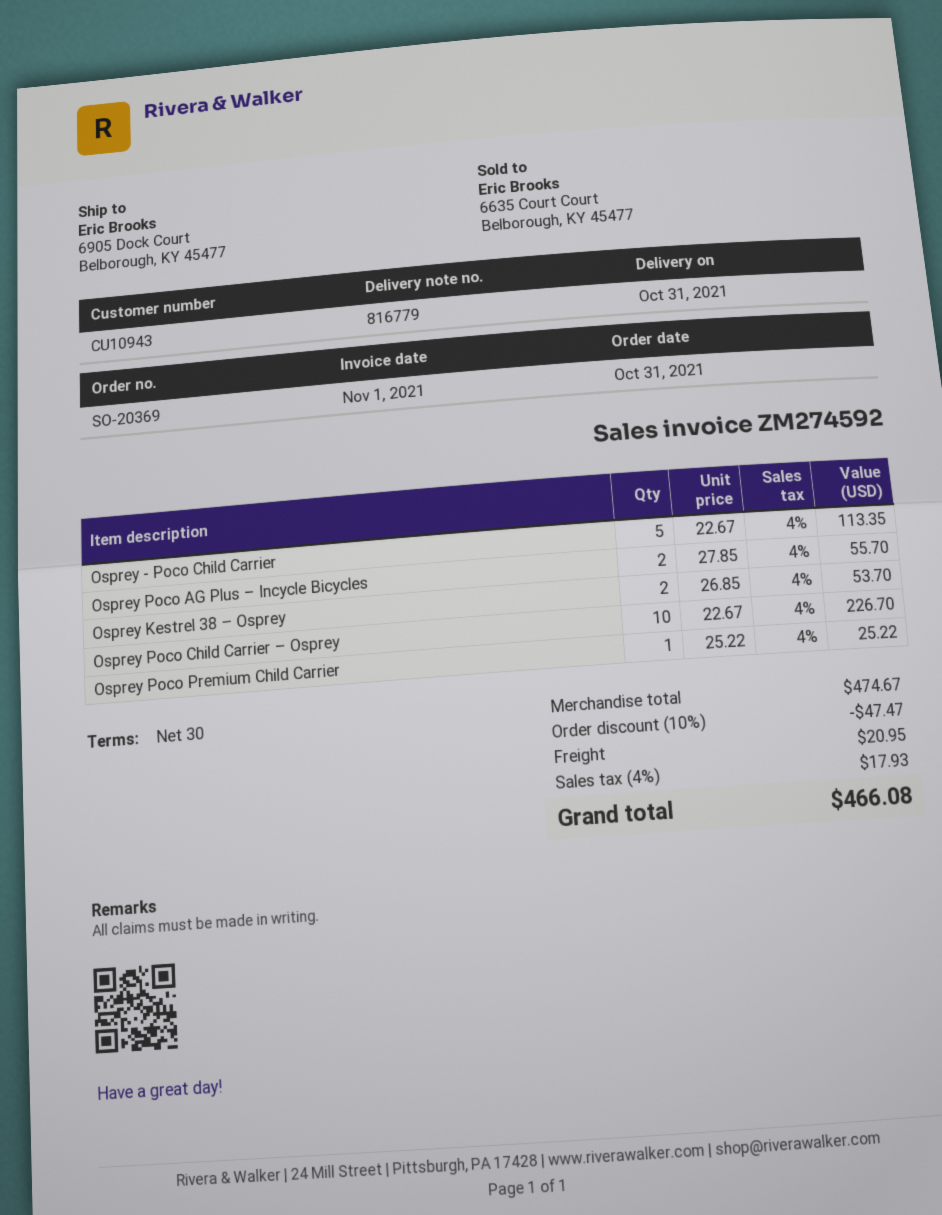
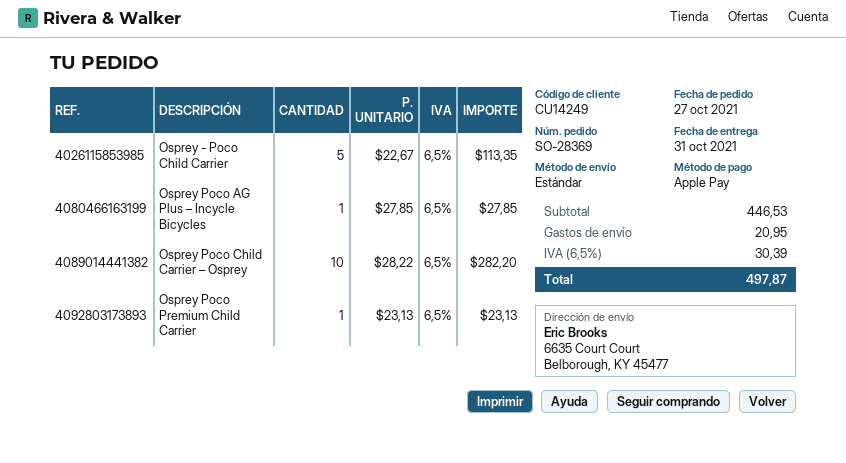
order number: SO-20369 -> SO-28369
order date: 2021-10-31 -> 2021-10-27
customer number: CU10943 -> CU14249
ship to: 6905 Dock Court, Belborough, KY 45477 -> 6635 Court Court, Belborough, KY 45477
Osprey Poco AG Plus – Incycle Bicycles: 2 x 27.85 = 55.70 -> 1 x 27.85 = 27.85
Osprey Kestrel 38 – Osprey: 2 x 26.85 = 53.70 -> none
Osprey Poco Child Carrier – Osprey: 10 x 22.67 = 226.70 -> 10 x 28.22 = 282.20
Osprey Poco Premium Child Carrier: 1 x 25.22 = 25.22 -> 1 x 23.13 = 23.13
subtotal: 474.67 -> 446.53
discount: 10% = 47.47 -> none
tax: 4% = 17.93 -> 6.5% = 30.39
total: 466.08 -> 497.87

